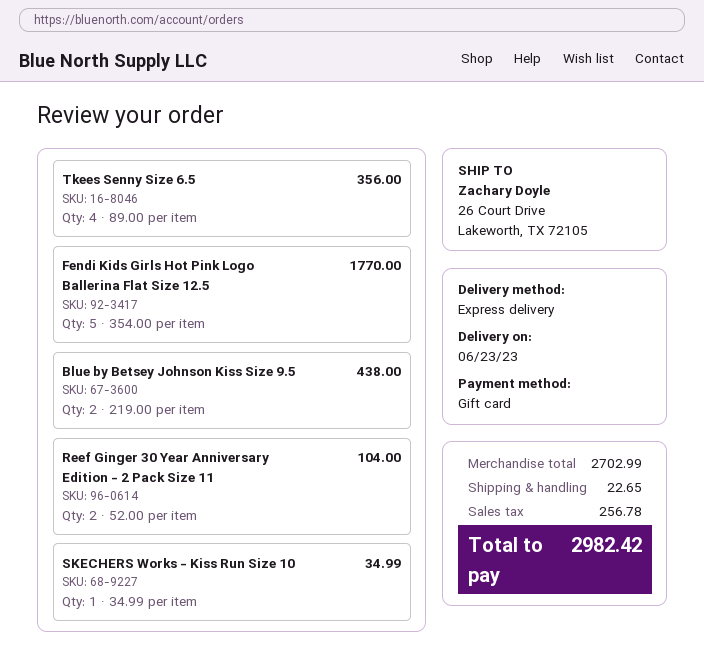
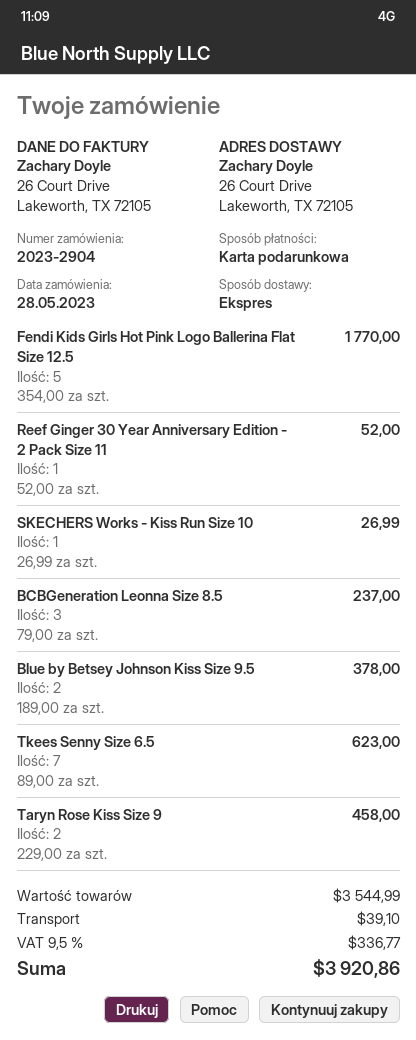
Tkees Senny Size 6.5: 4 x 89.00 = 356.00 -> 7 x 89.00 = 623.00
Blue by Betsey Johnson Kiss Size 9.5: 2 x 219.00 = 438.00 -> 2 x 189.00 = 378.00
Reef Ginger 30 Year Anniversary Edition - 2 Pack Size 11: 2 x 52.00 = 104.00 -> 1 x 52.00 = 52.00
SKECHERS Works - Kiss Run Size 10: 1 x 34.99 = 34.99 -> 1 x 26.99 = 26.99
BCBGeneration Leonna Size 8.5: none -> 3 x 79.00 = 237.00
Taryn Rose Kiss Size 9: none -> 2 x 229.00 = 458.00
subtotal: 2702.99 -> 3544.99
shipping: 22.65 -> 39.10
tax: 256.78 -> 336.77
total: 2982.42 -> 3920.86

